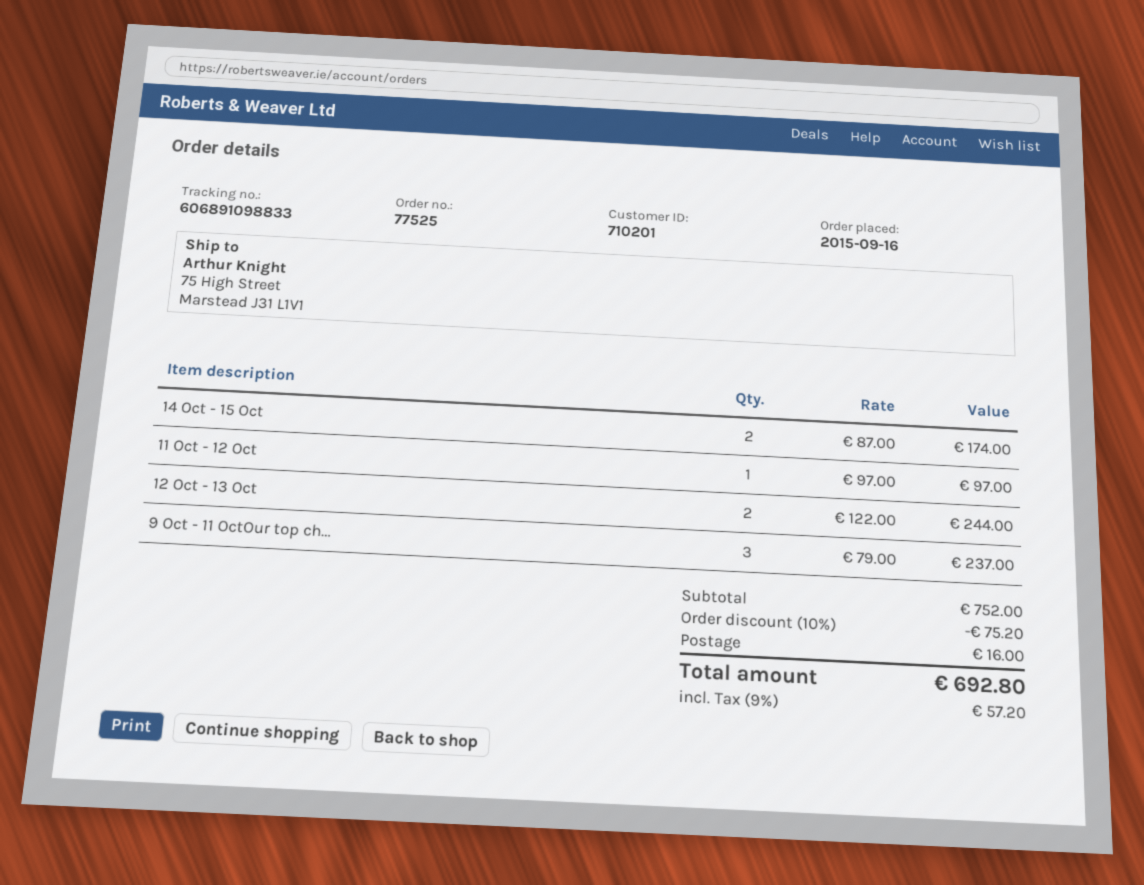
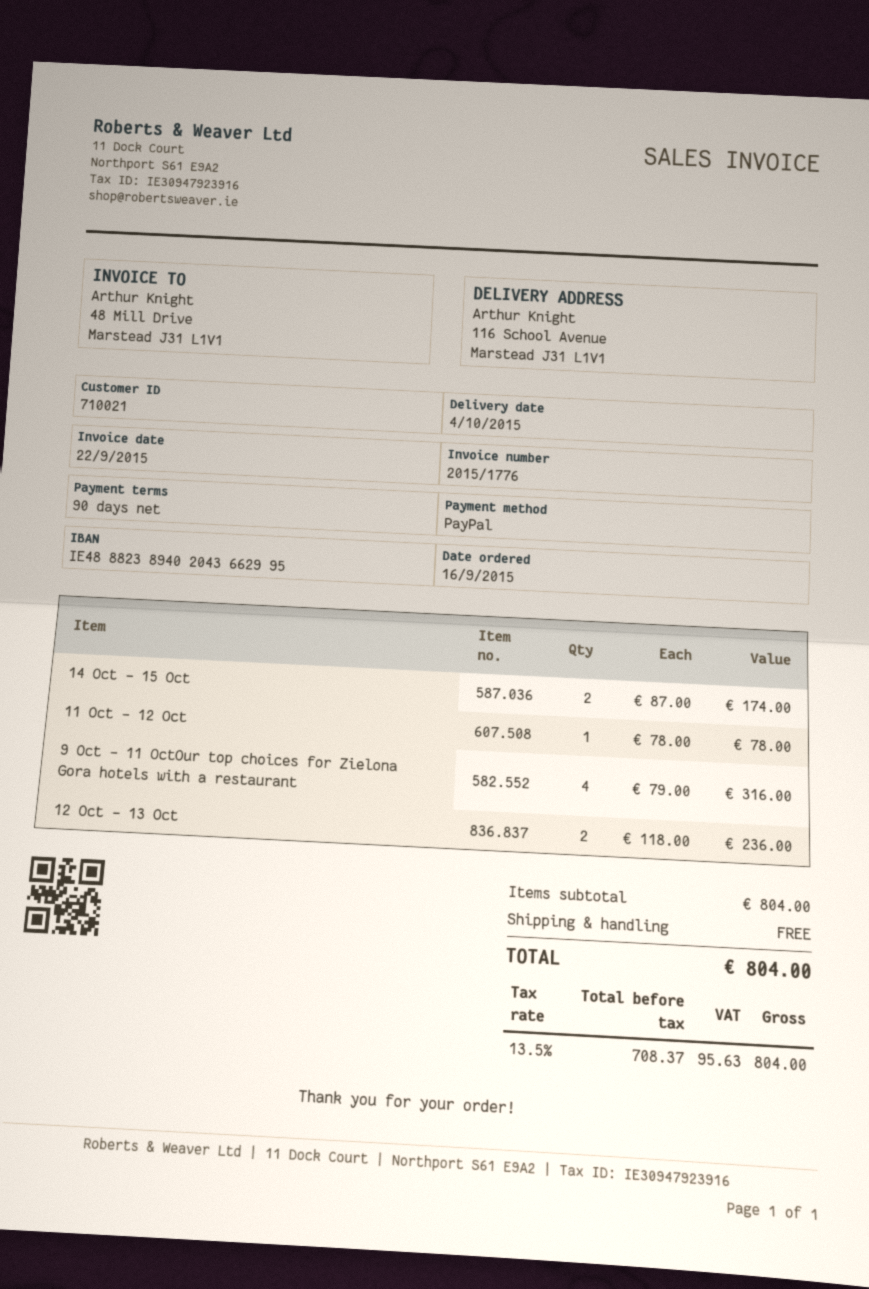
customer number: 710201 -> 710021
ship to: 75 High Street, Marstead J31 L1V1 -> 116 School Avenue, Marstead J31 L1V1
11 Oct - 12 Oct: 1 x 97.00 = 97.00 -> 1 x 78.00 = 78.00
12 Oct - 13 Oct: 2 x 122.00 = 244.00 -> 2 x 118.00 = 236.00
9 Oct - 11 OctOur top ch...: 3 x 79.00 = 237.00 -> 4 x 79.00 = 316.00
subtotal: 752.00 -> 804.00
discount: 10% = 75.20 -> none
shipping: 16.00 -> 0.00
tax: 9% = 57.20 -> 13.5% = 95.63
total: 692.80 -> 804.00

